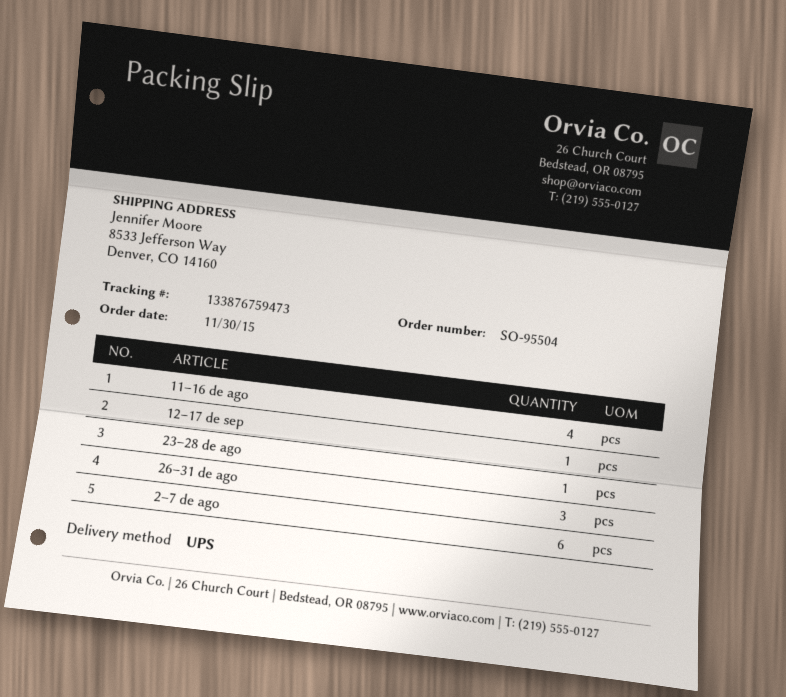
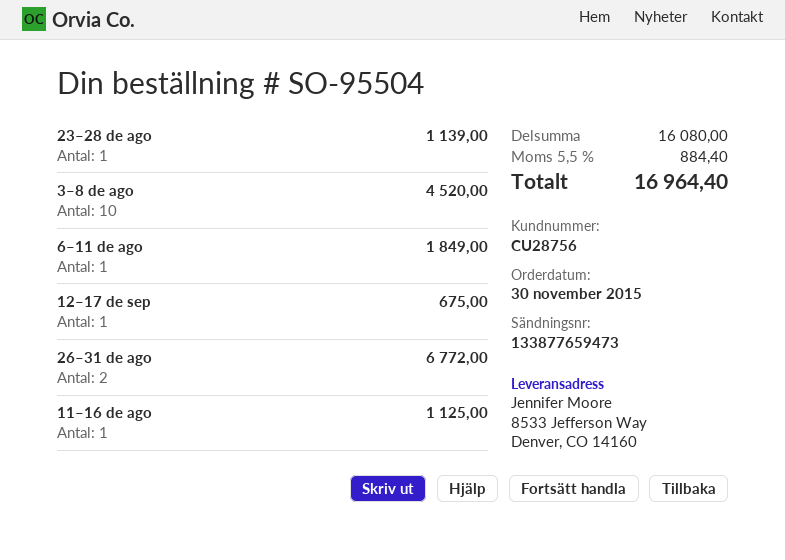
tracking number: 133876759473 -> 133877659473
11–16 de ago: 4 -> 1
26–31 de ago: 3 -> 2
2–7 de ago: 6 -> none
3–8 de ago: none -> 10
6–11 de ago: none -> 1

